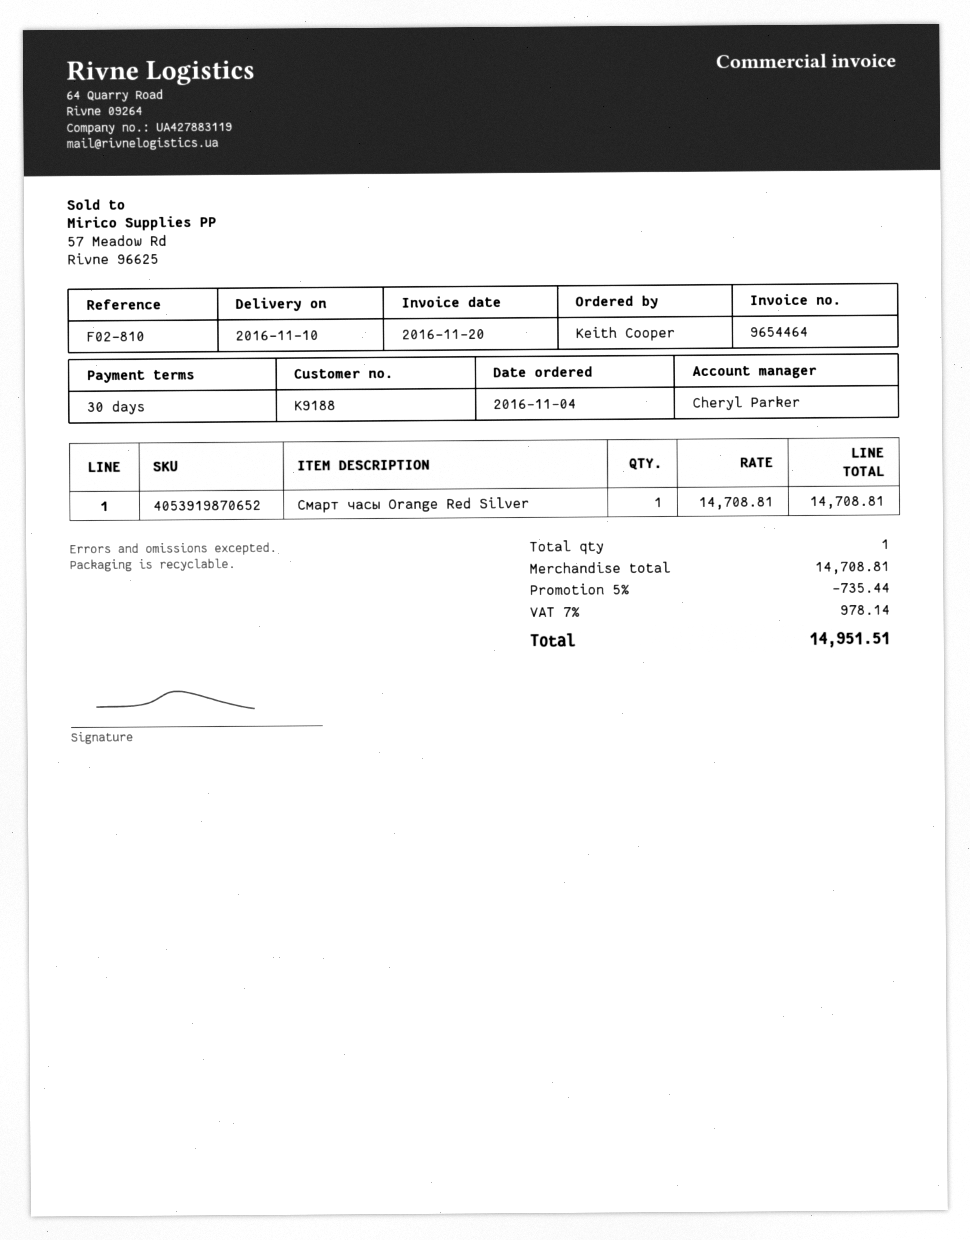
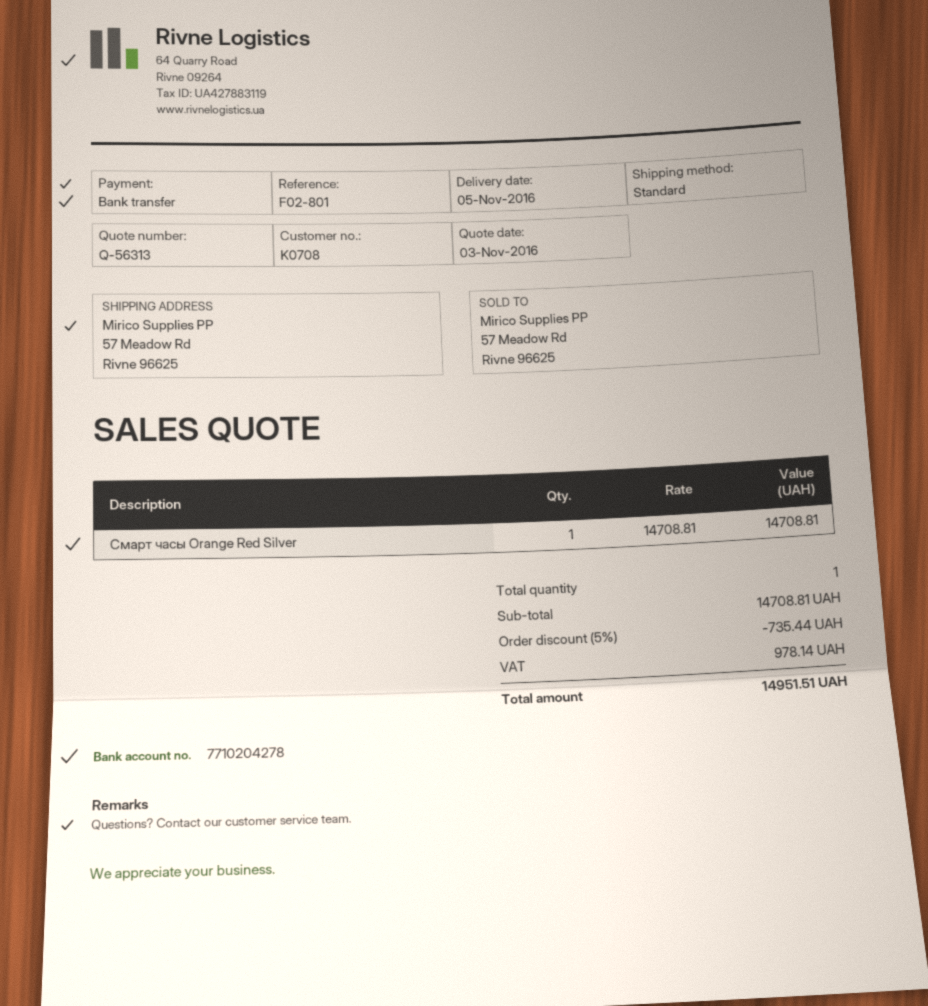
delivery date: 2016-11-10 -> 2016-11-05
customer number: K9188 -> K0708
reference: F02-810 -> F02-801

